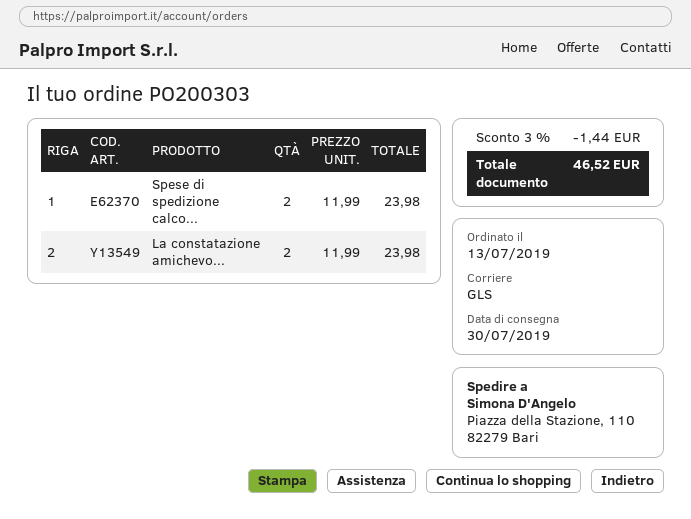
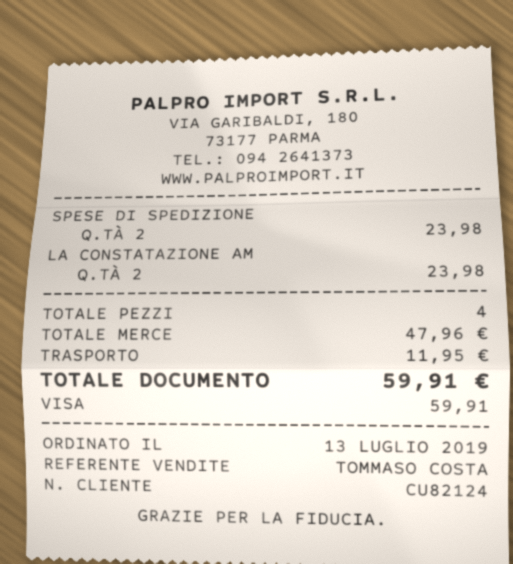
discount: 3% = 1.44 -> none
shipping: none -> 11.95
total: 46.52 -> 59.91

